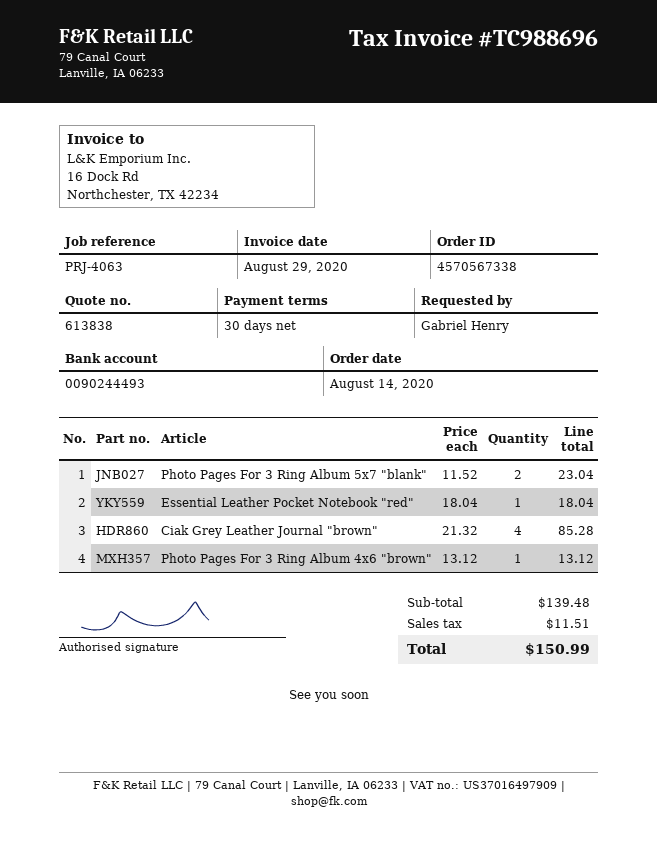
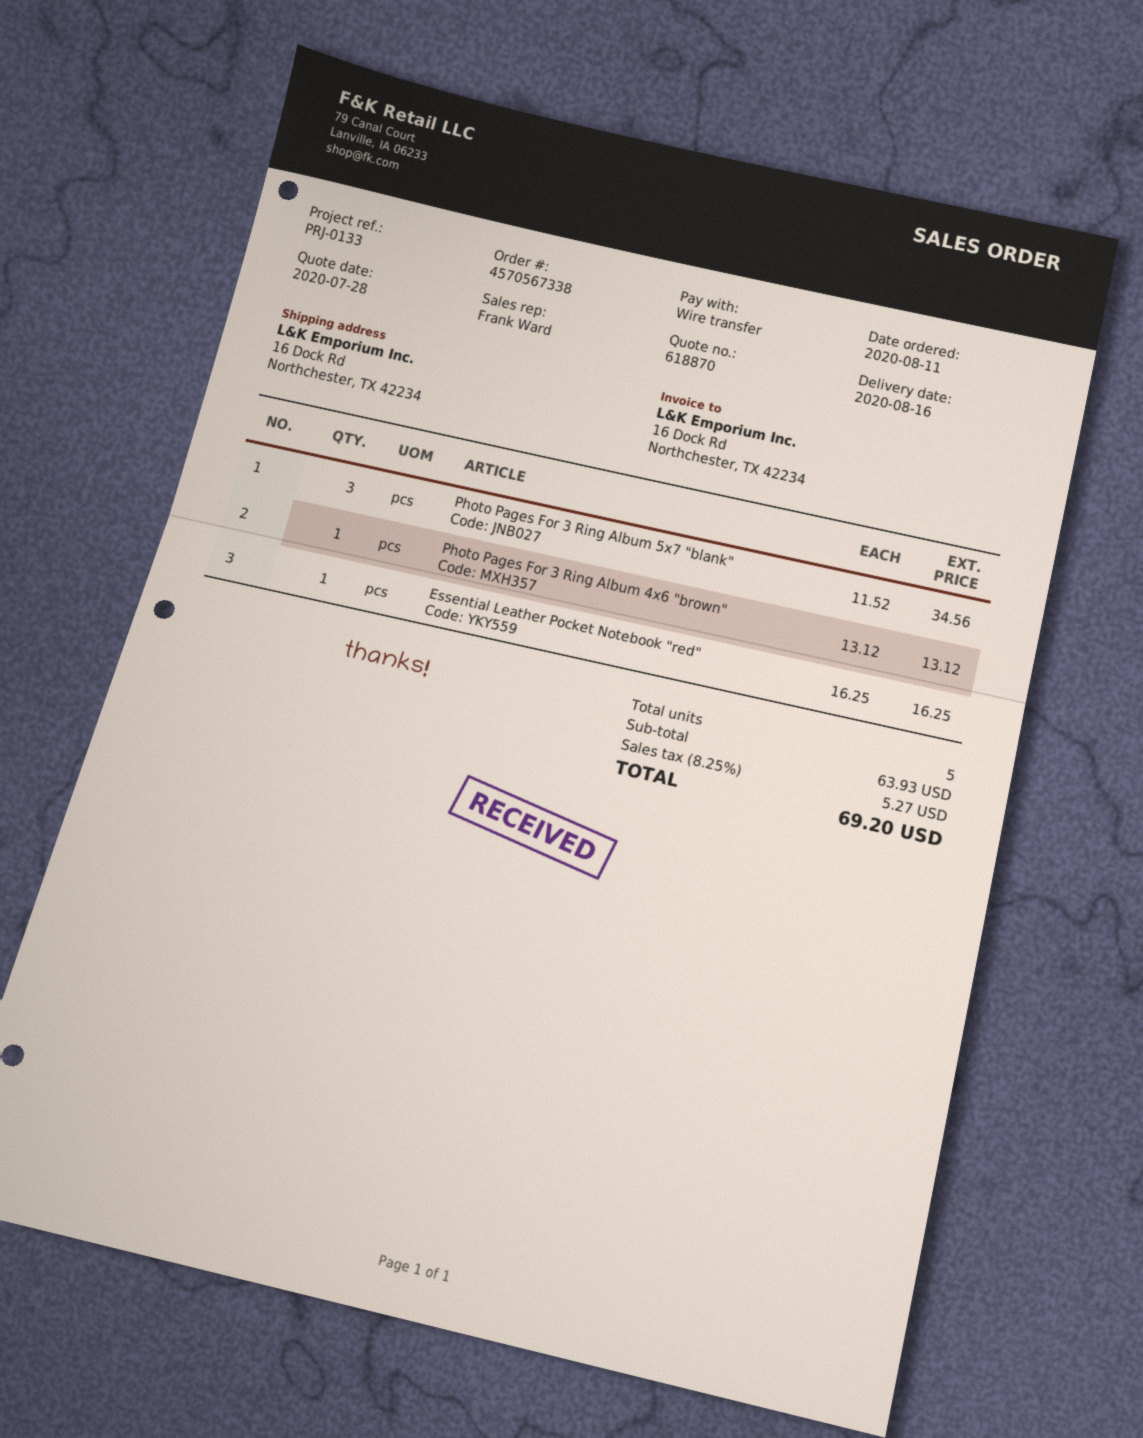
quote number: 613838 -> 618870
order date: 2020-08-14 -> 2020-08-11
reference: PRJ-4063 -> PRJ-0133
Photo Pages For 3 Ring Album 5x7 "blank": 2 x 11.52 = 23.04 -> 3 x 11.52 = 34.56
Essential Leather Pocket Notebook "red": 1 x 18.04 = 18.04 -> 1 x 16.25 = 16.25
Ciak Grey Leather Journal "brown": 4 x 21.32 = 85.28 -> none
subtotal: 139.48 -> 63.93
tax: 11.51 -> 5.27
total: 150.99 -> 69.20

